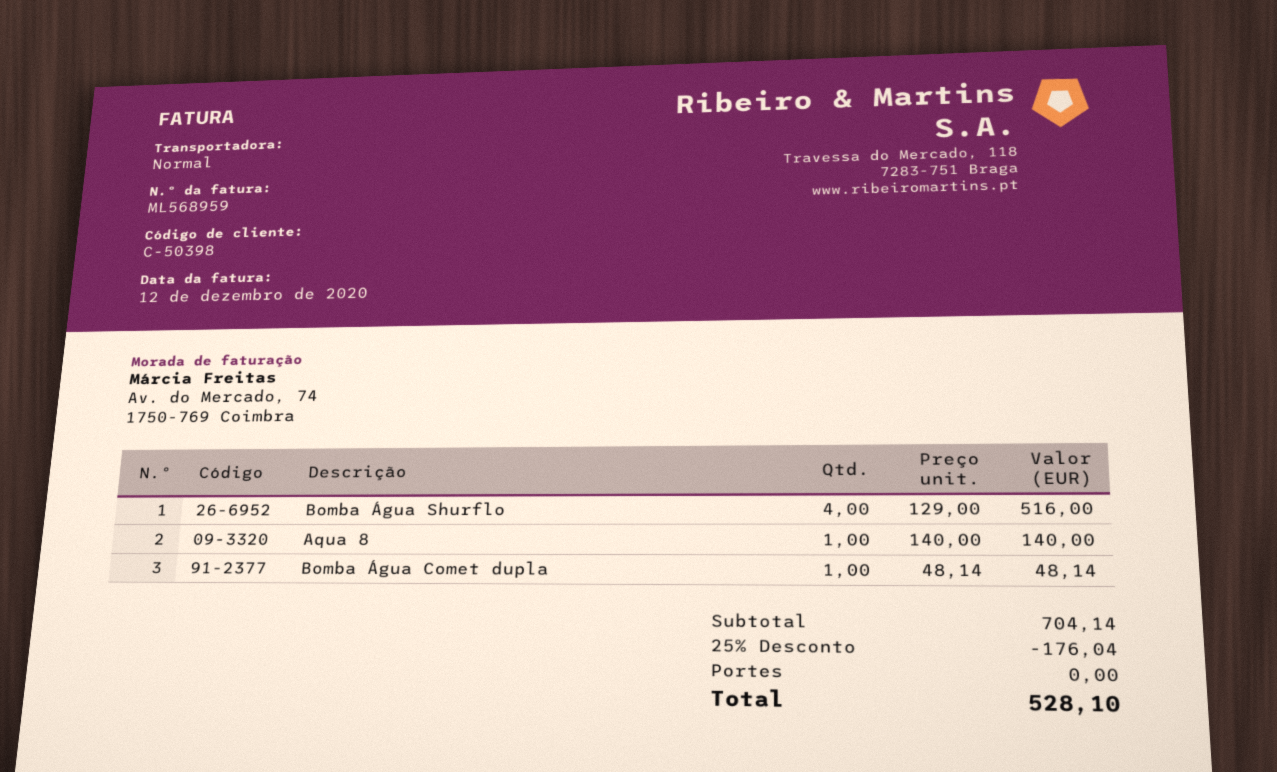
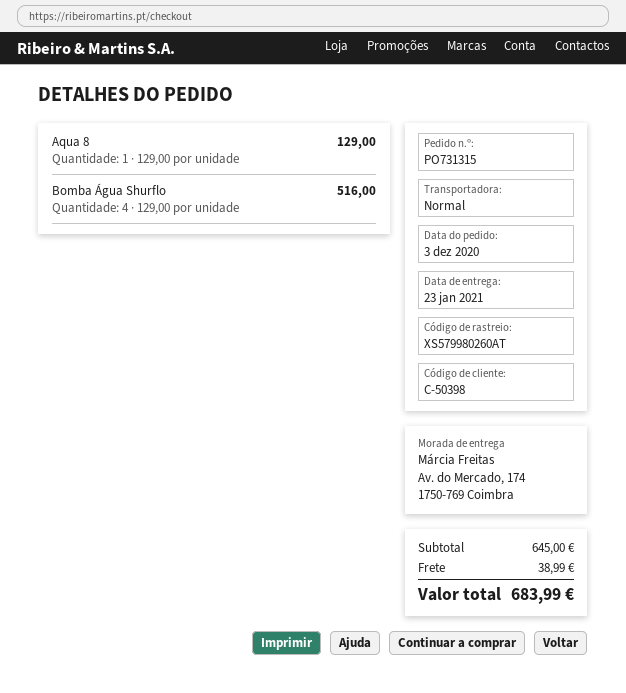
Aqua 8: 1 x 140.00 = 140.00 -> 1 x 129.00 = 129.00
Bomba Água Comet dupla: 1 x 48.14 = 48.14 -> none
subtotal: 704.14 -> 645.00
discount: 25% = 176.04 -> none
shipping: 0.00 -> 38.99
total: 528.10 -> 683.99

